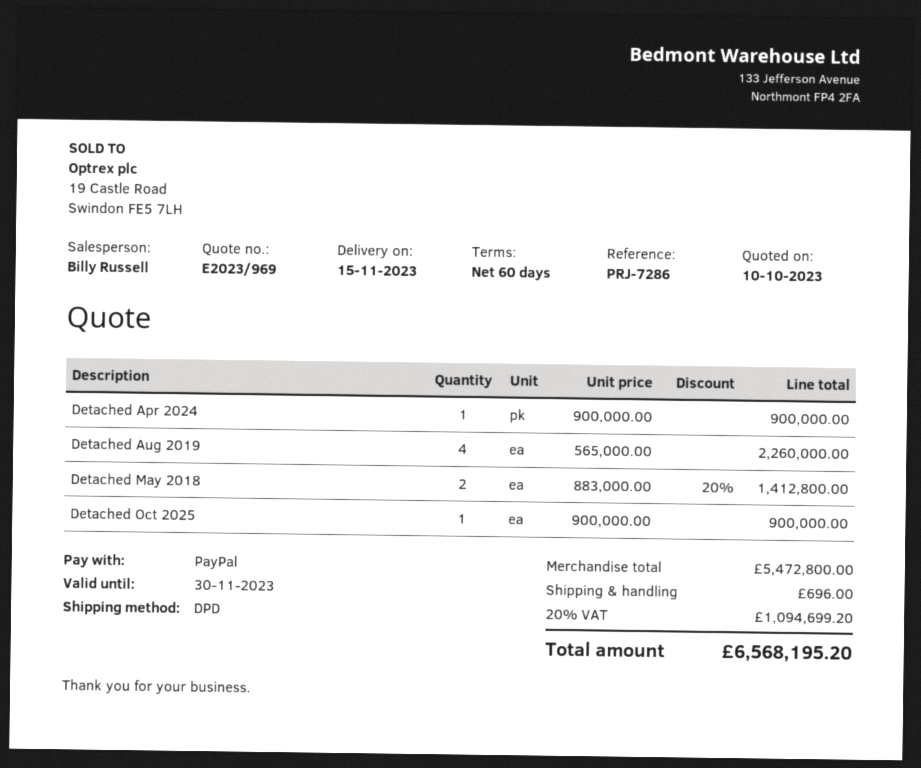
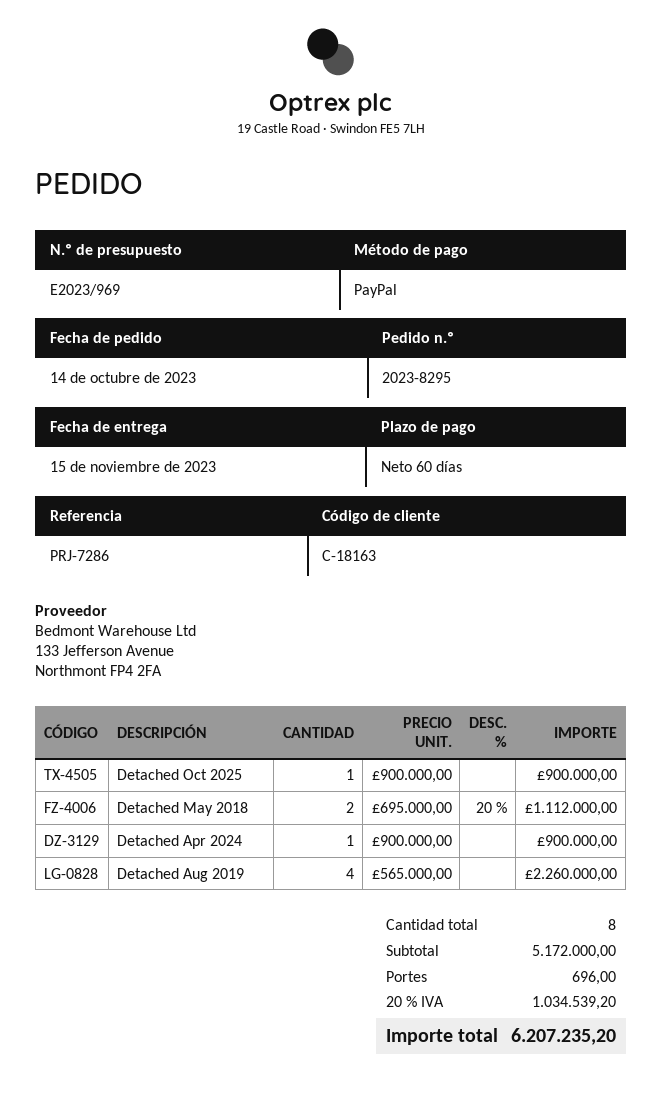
Detached May 2018: 2 x 883000.00 - 20% = 1412800.00 -> 2 x 695000.00 - 20% = 1112000.00
subtotal: 5472800.00 -> 5172000.00
tax: 20% = 1094699.20 -> 20% = 1034539.20
total: 6568195.20 -> 6207235.20

